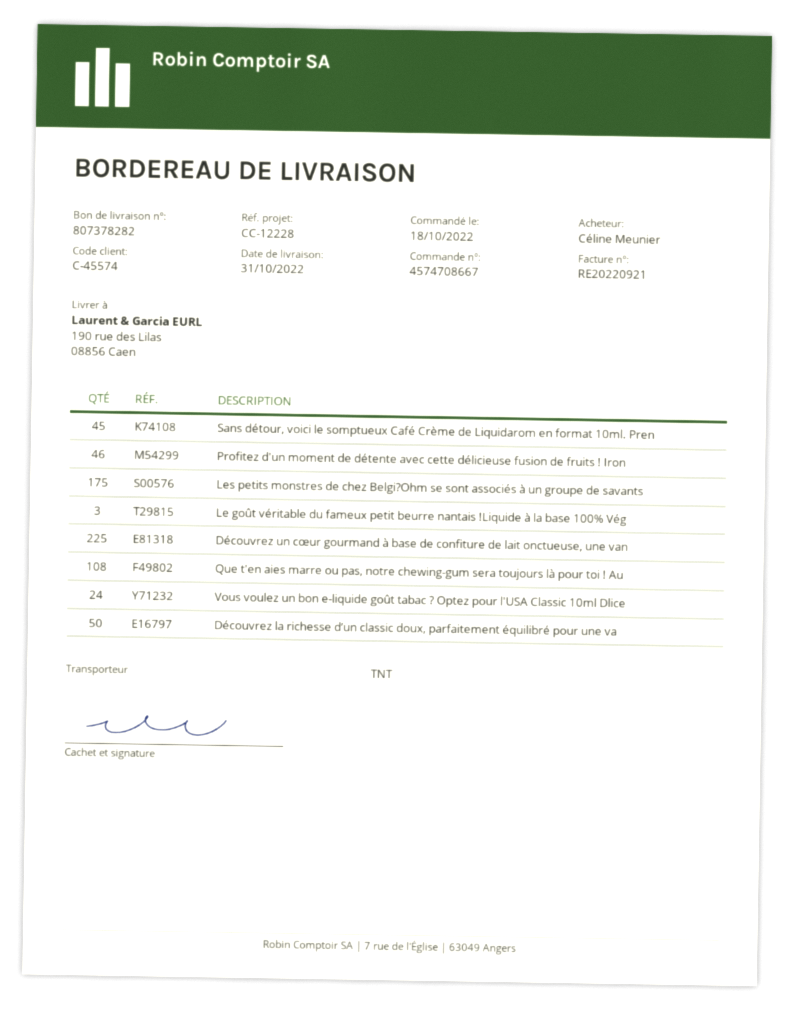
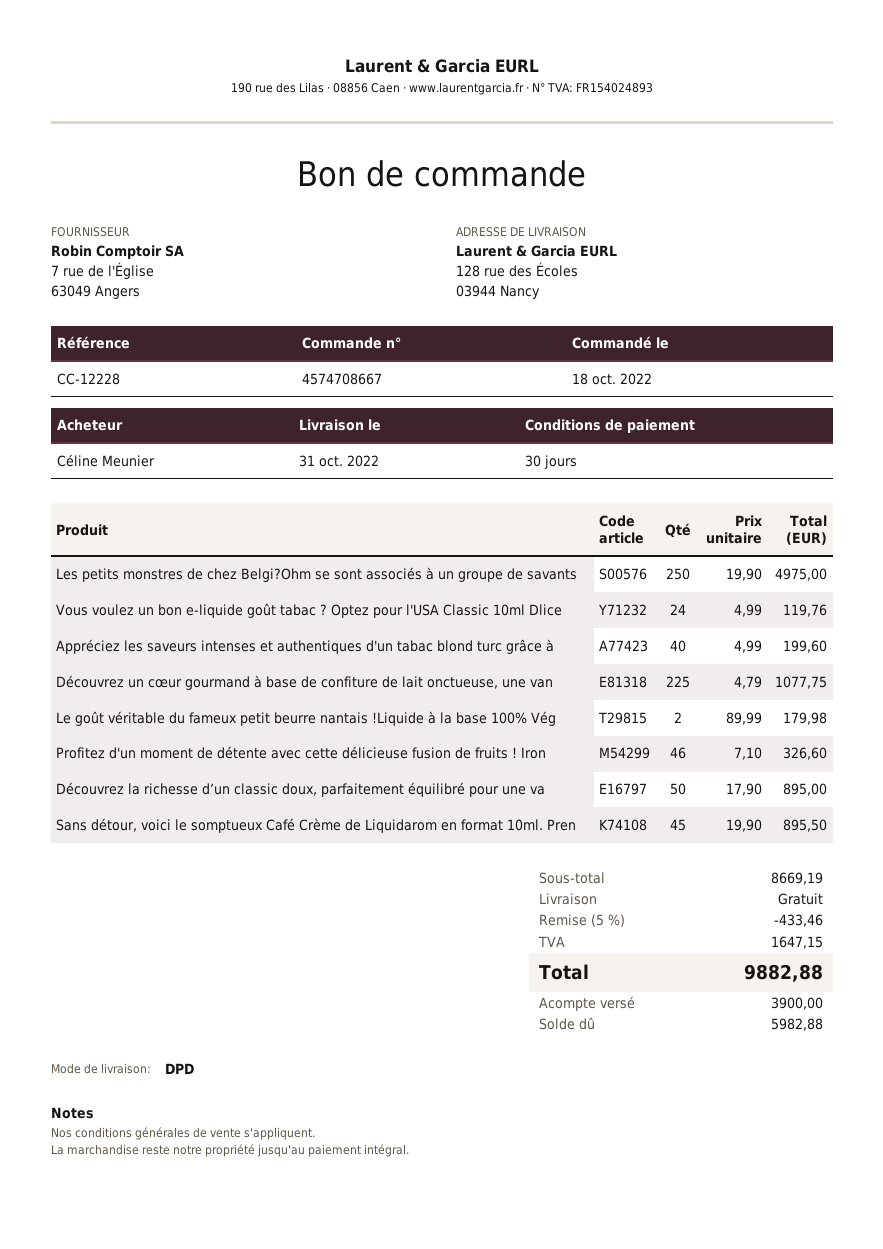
shipping method: TNT -> DPD
ship to: 190 rue des Lilas, 08856 Caen -> 128 rue des Écoles, 03944 Nancy
Les petits monstres de chez Belgi?Ohm se sont associés à un groupe de savants: 175 -> 250
Le goût véritable du fameux petit beurre nantais !Liquide à la base 100% Vég: 3 -> 2
Que t'en aies marre ou pas, notre chewing-gum sera toujours là pour toi ! Au: 108 -> none
Appréciez les saveurs intenses et authentiques d'un tabac blond turc grâce à: none -> 40

